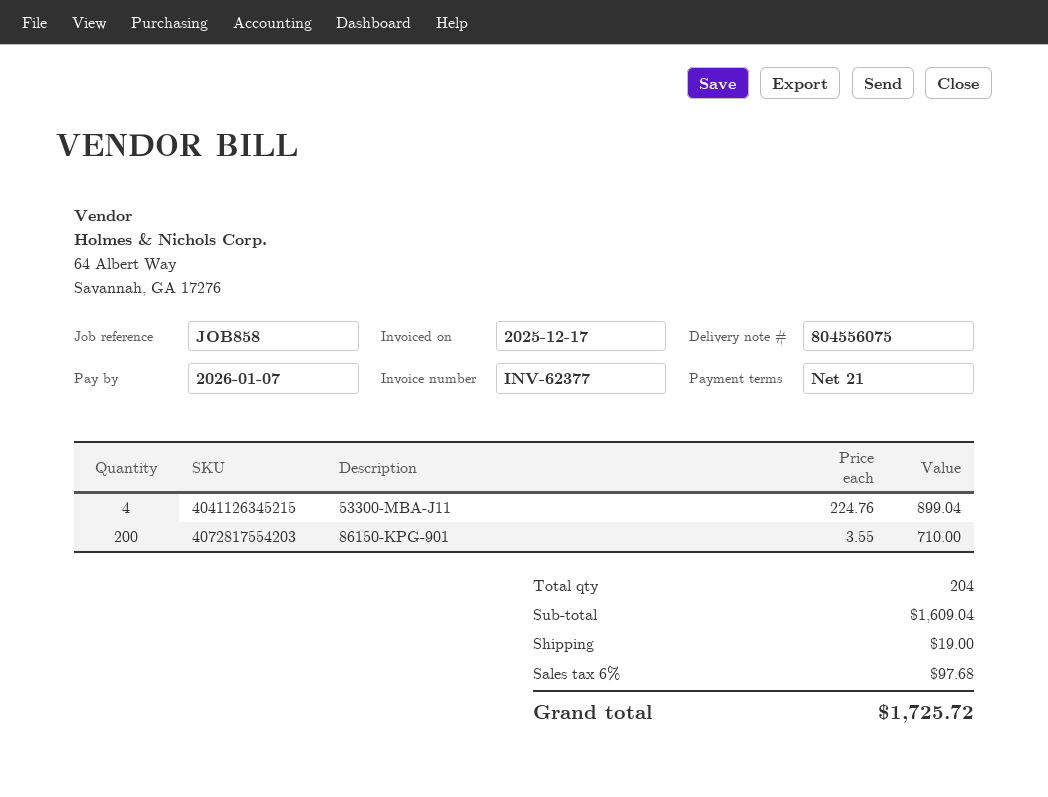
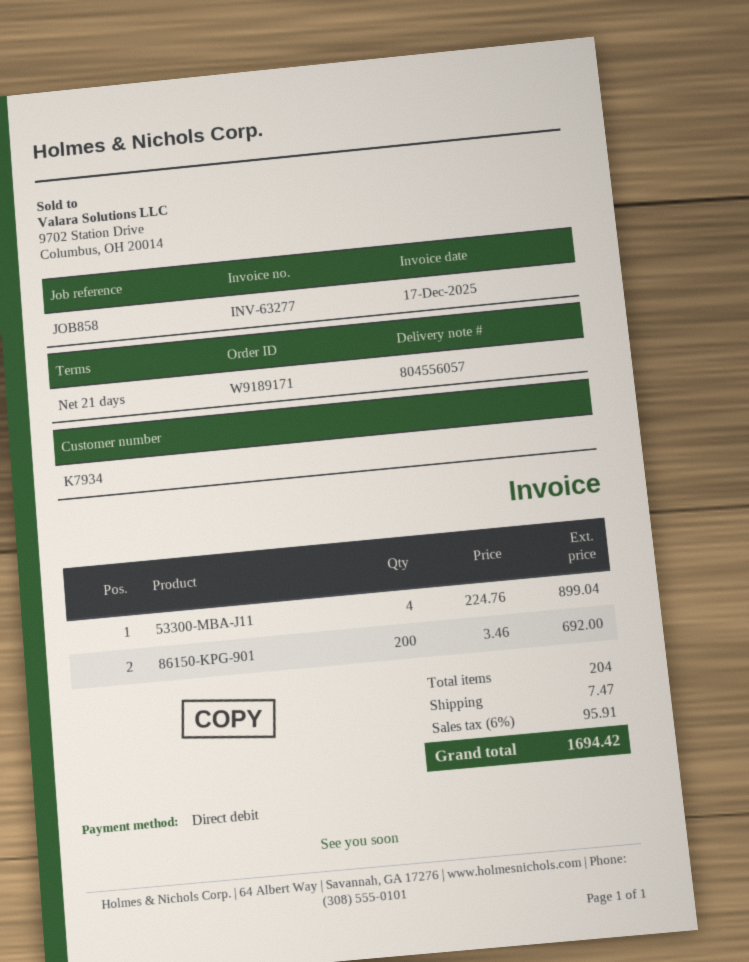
delivery note number: 804556075 -> 804556057
invoice number: INV-62377 -> INV-63277
86150-KPG-901: 200 x 3.55 = 710.00 -> 200 x 3.46 = 692.00
shipping: 19.00 -> 7.47
tax: 6% = 97.68 -> 6% = 95.91
total: 1725.72 -> 1694.42

